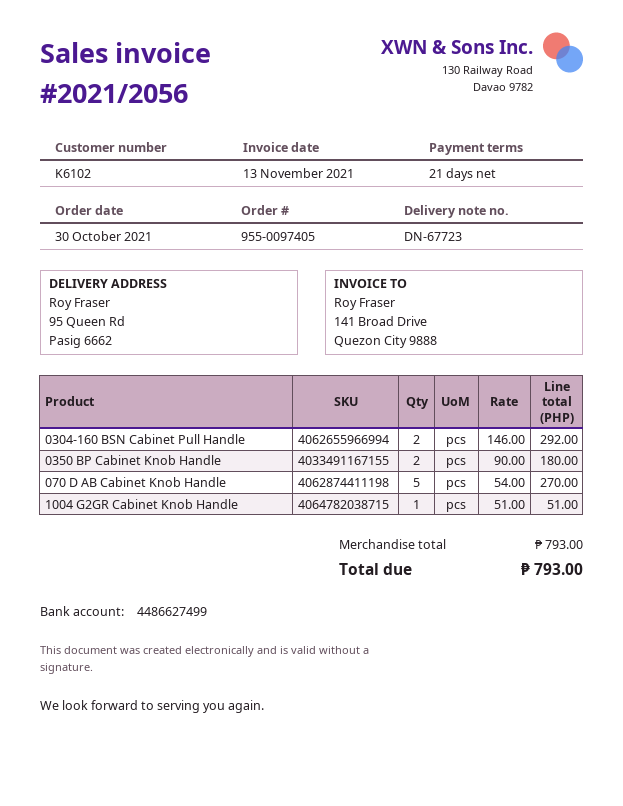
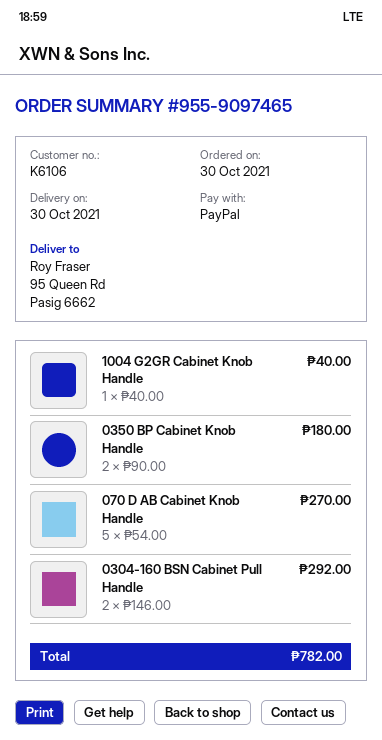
order number: 955-0097405 -> 955-9097465
customer number: K6102 -> K6106
1004 G2GR Cabinet Knob Handle: 1 x 51.00 = 51.00 -> 1 x 40.00 = 40.00
total: 793.00 -> 782.00

